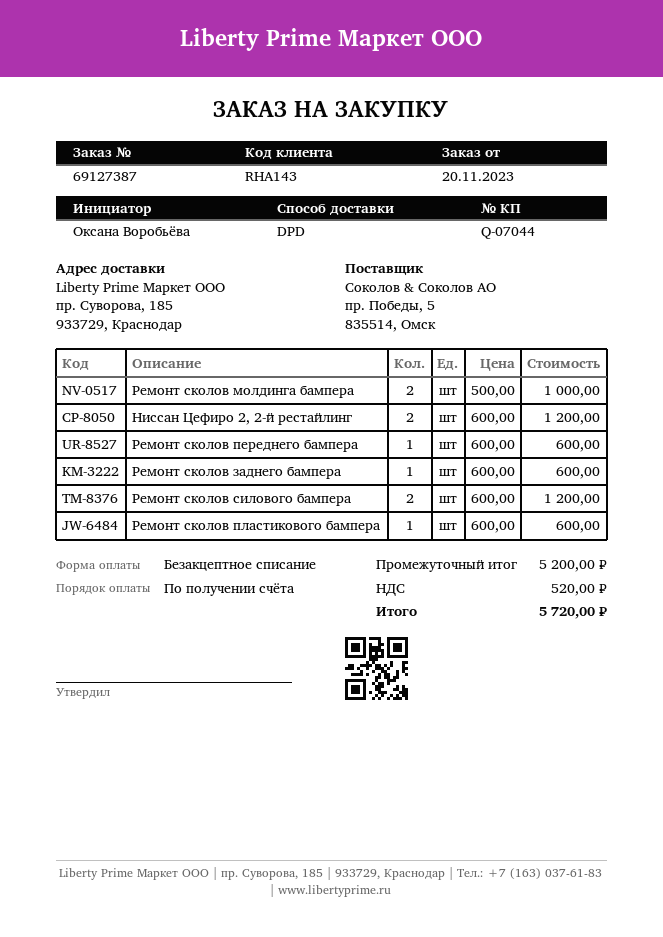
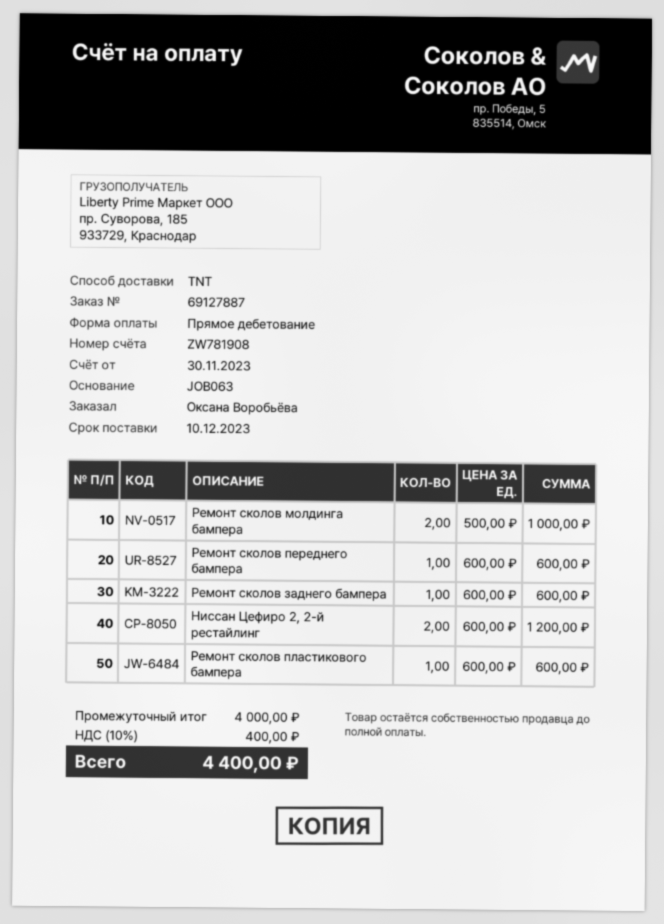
order number: 69127387 -> 69127887
shipping method: DPD -> TNT
Ремонт сколов силового бампера: 2 x 600.00 = 1200.00 -> none
subtotal: 5200.00 -> 4000.00
tax: 520.00 -> 400.00
total: 5720.00 -> 4400.00

